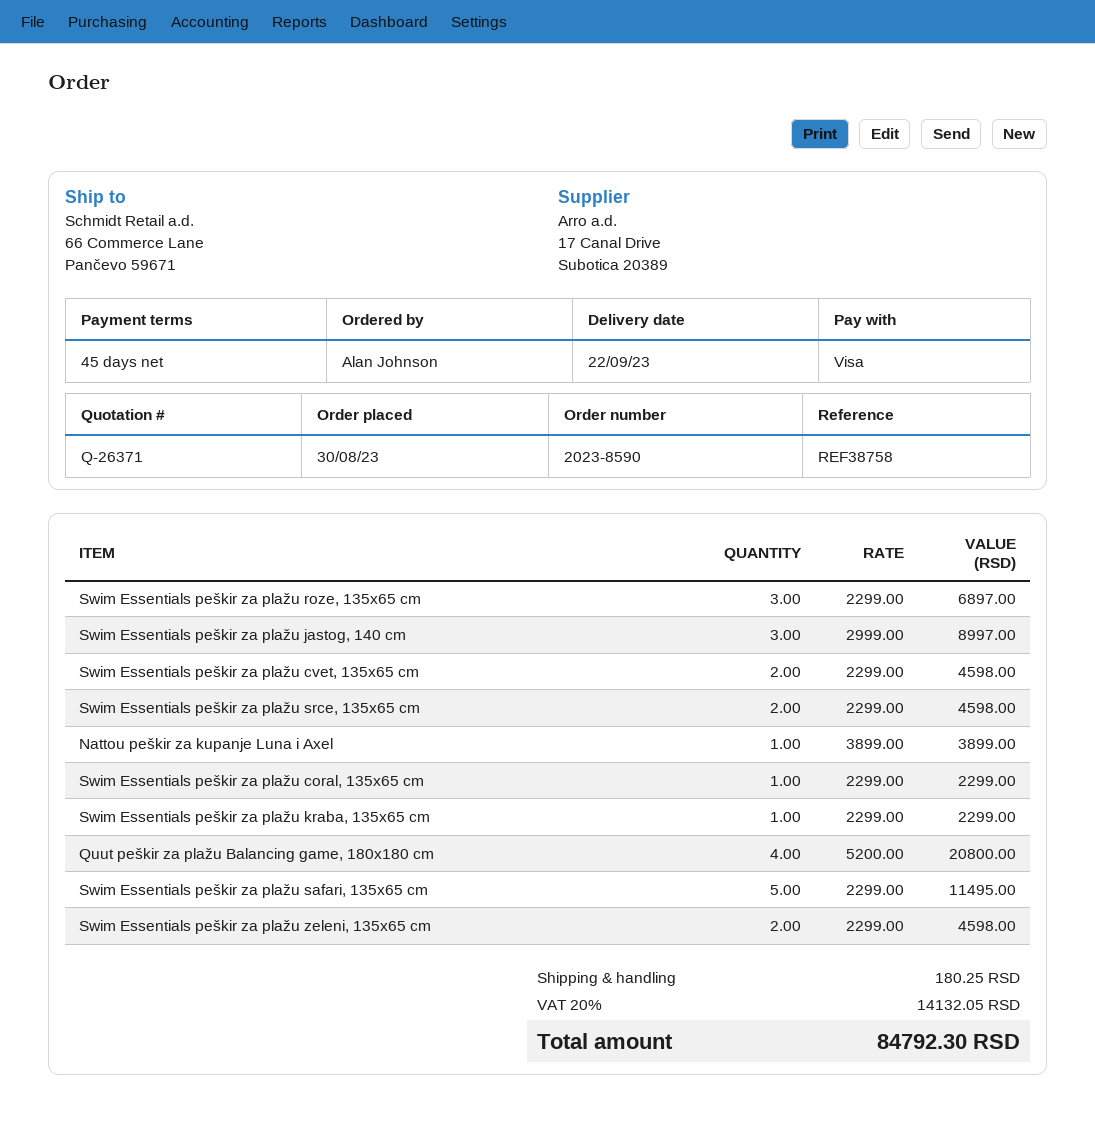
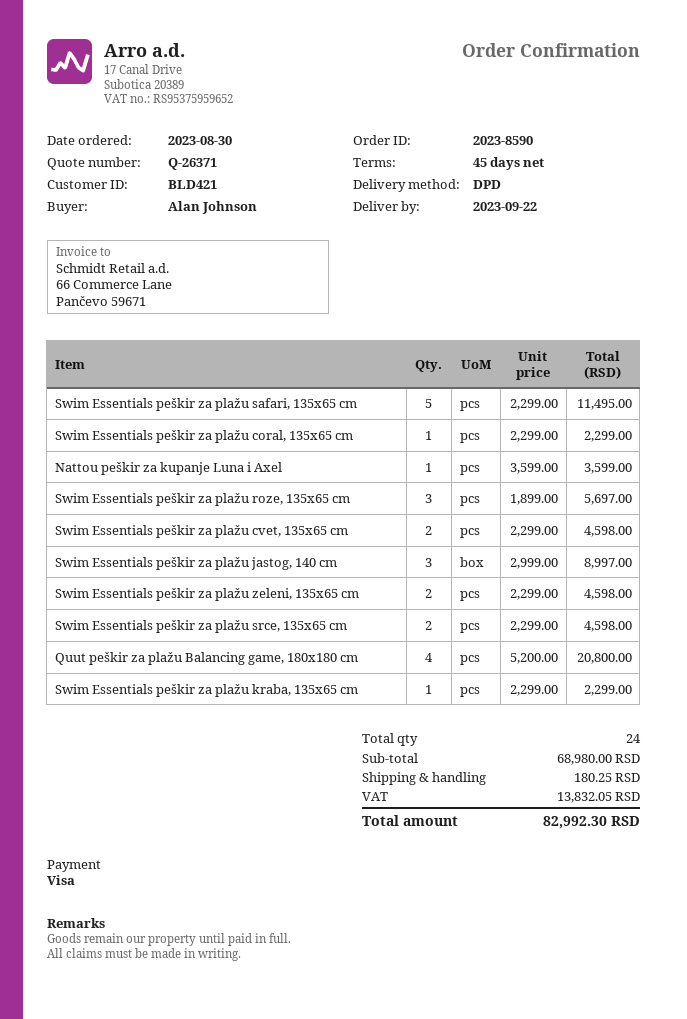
Swim Essentials peškir za plažu roze, 135x65 cm: 3 x 2299.00 = 6897.00 -> 3 x 1899.00 = 5697.00
Nattou peškir za kupanje Luna i Axel: 1 x 3899.00 = 3899.00 -> 1 x 3599.00 = 3599.00
tax: 14132.05 -> 13832.05
total: 84792.30 -> 82992.30

